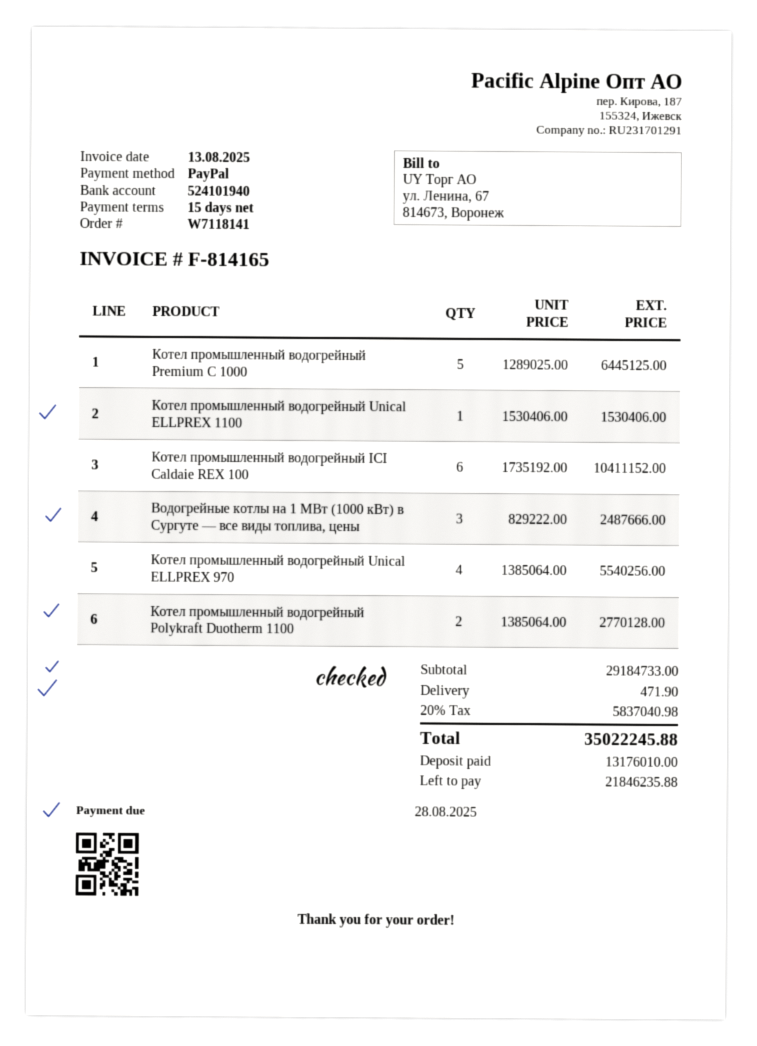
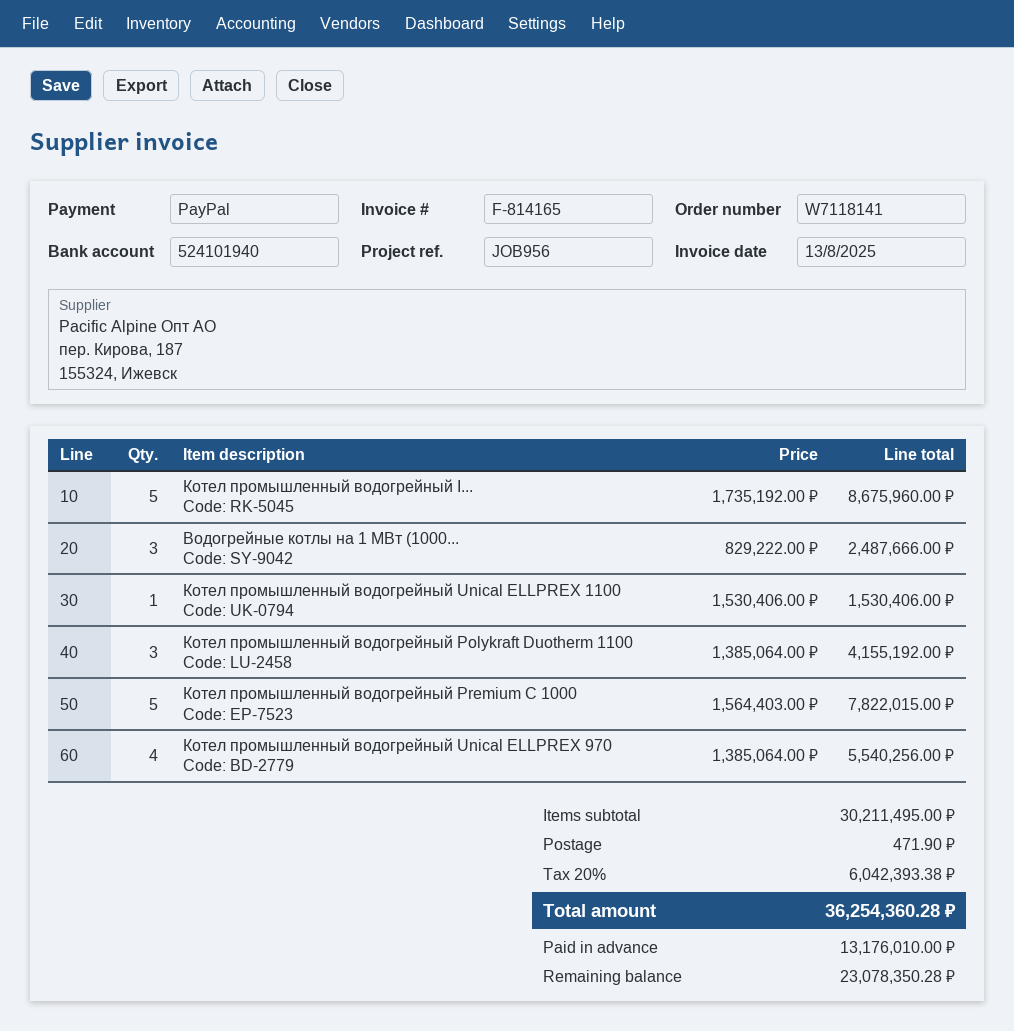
Котел промышленный водогрейный Premium C 1000: 5 x 1289025.00 = 6445125.00 -> 5 x 1564403.00 = 7822015.00
Котел промышленный водогрейный ICI Caldaie REX 100: 6 x 1735192.00 = 10411152.00 -> 5 x 1735192.00 = 8675960.00
Котел промышленный водогрейный Polykraft Duotherm 1100: 2 x 1385064.00 = 2770128.00 -> 3 x 1385064.00 = 4155192.00
subtotal: 29184733.00 -> 30211495.00
tax: 20% = 5837040.98 -> 20% = 6042393.38
total: 35022245.88 -> 36254360.28
balance: 21846235.88 -> 23078350.28

